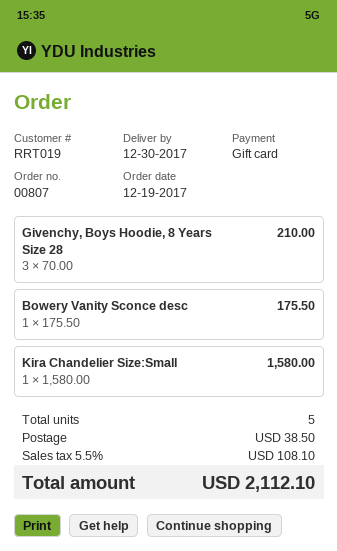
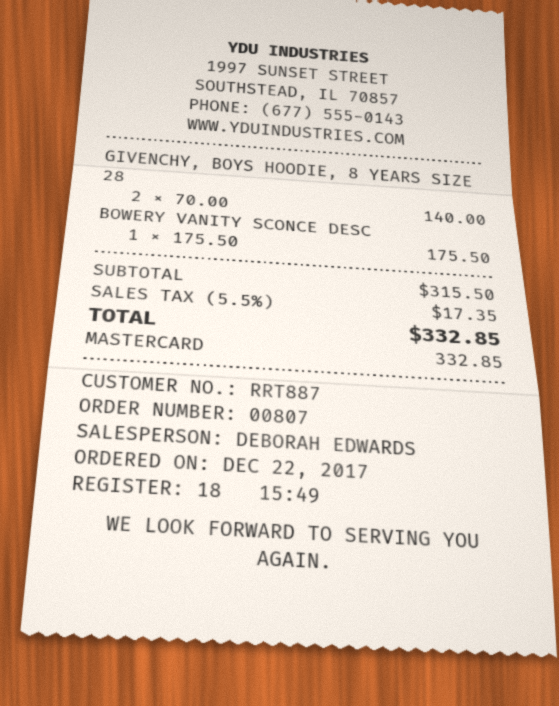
order date: 2017-12-19 -> 2017-12-22
customer number: RRT019 -> RRT887
payment method: gift card -> Mastercard
Givenchy, Boys Hoodie, 8 Years Size 28: 3 x 70.00 = 210.00 -> 2 x 70.00 = 140.00
Kira Chandelier Size:Small: 1 x 1580.00 = 1580.00 -> none
shipping: 38.50 -> none
tax: 5.5% = 108.10 -> 5.5% = 17.35
total: 2112.10 -> 332.85

